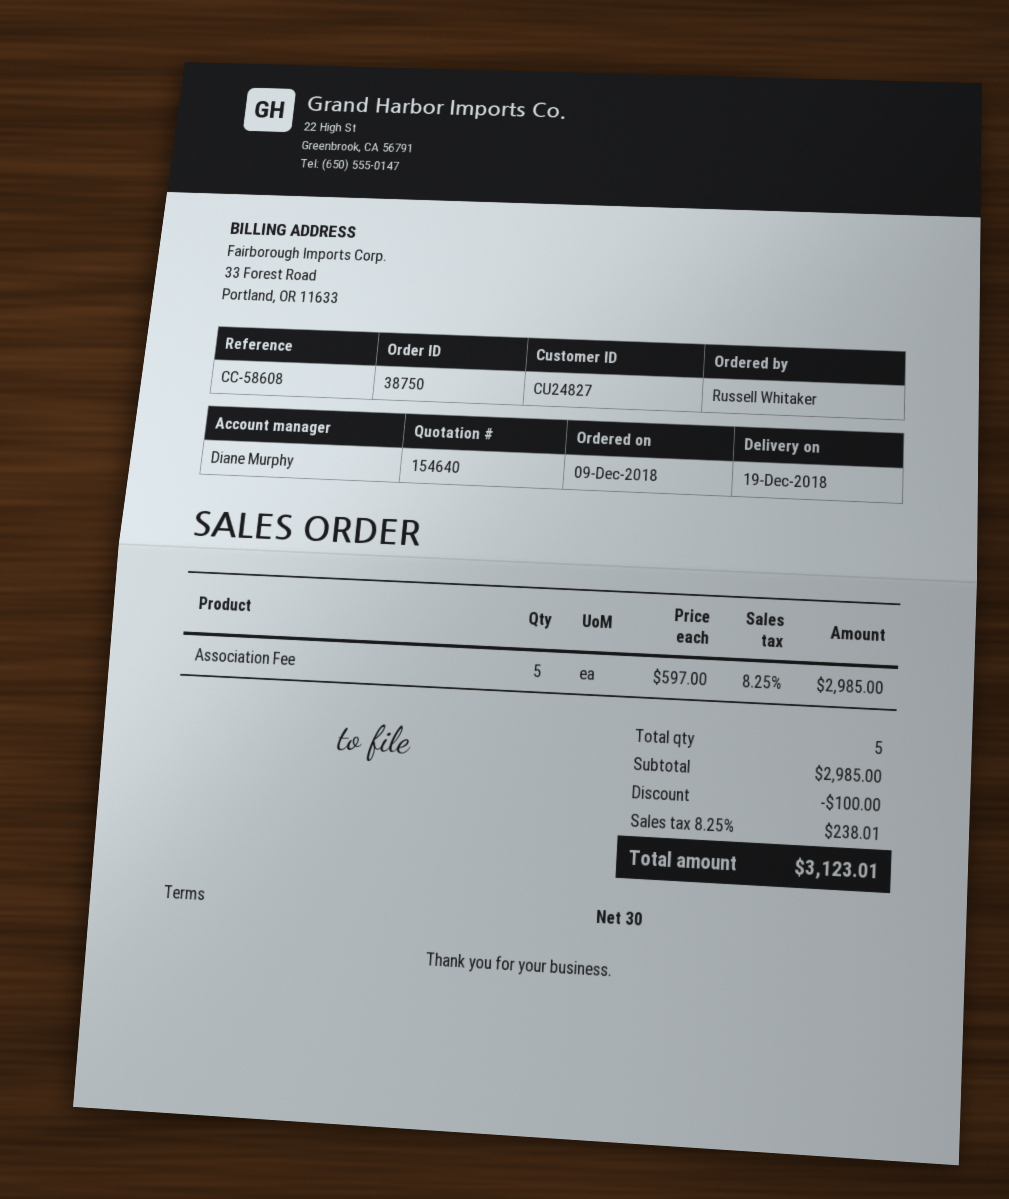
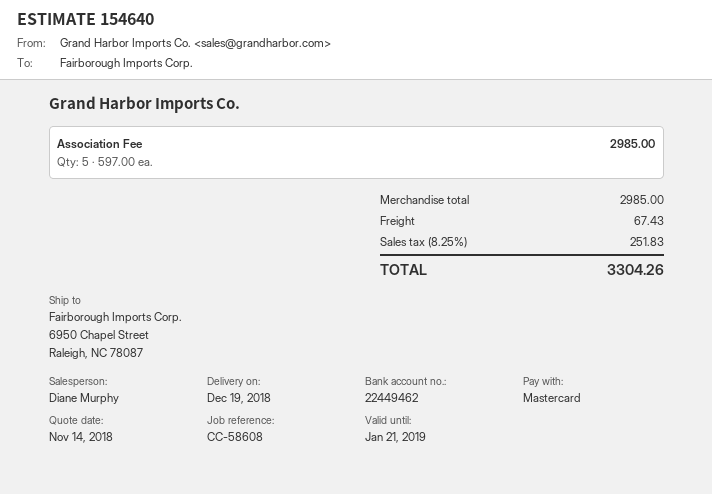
discount: 100.00 -> none
shipping: none -> 67.43
tax: 8.25% = 238.01 -> 8.25% = 251.83
total: 3123.01 -> 3304.26

